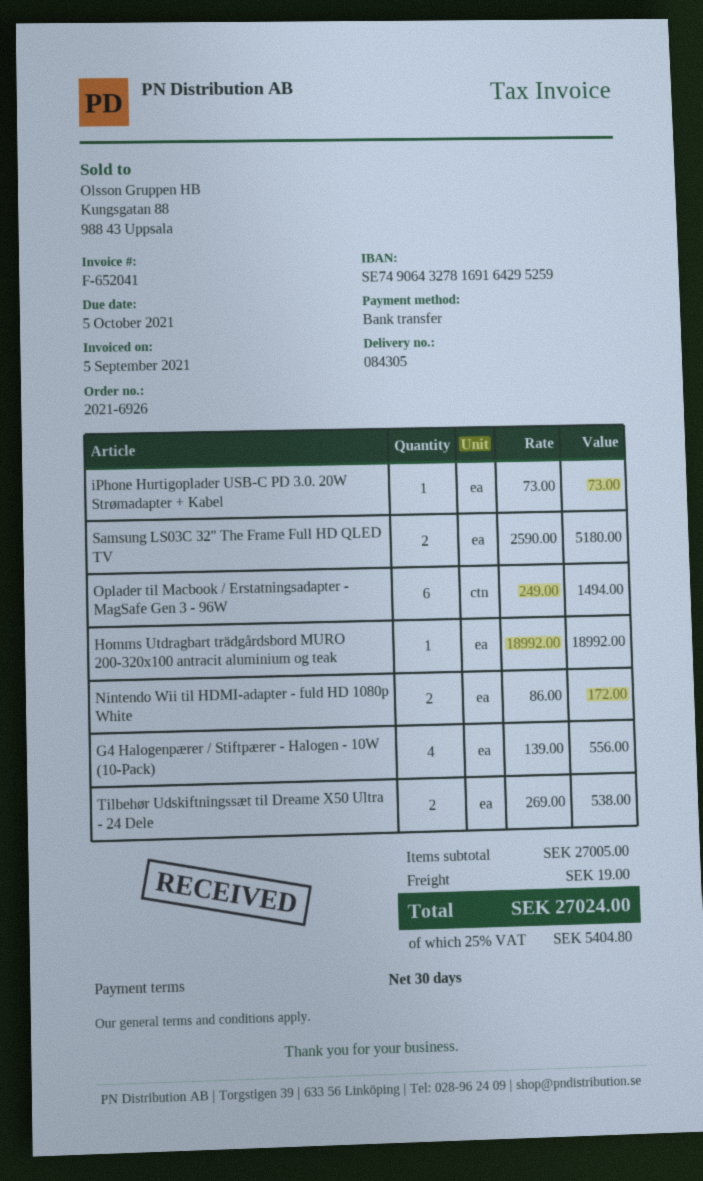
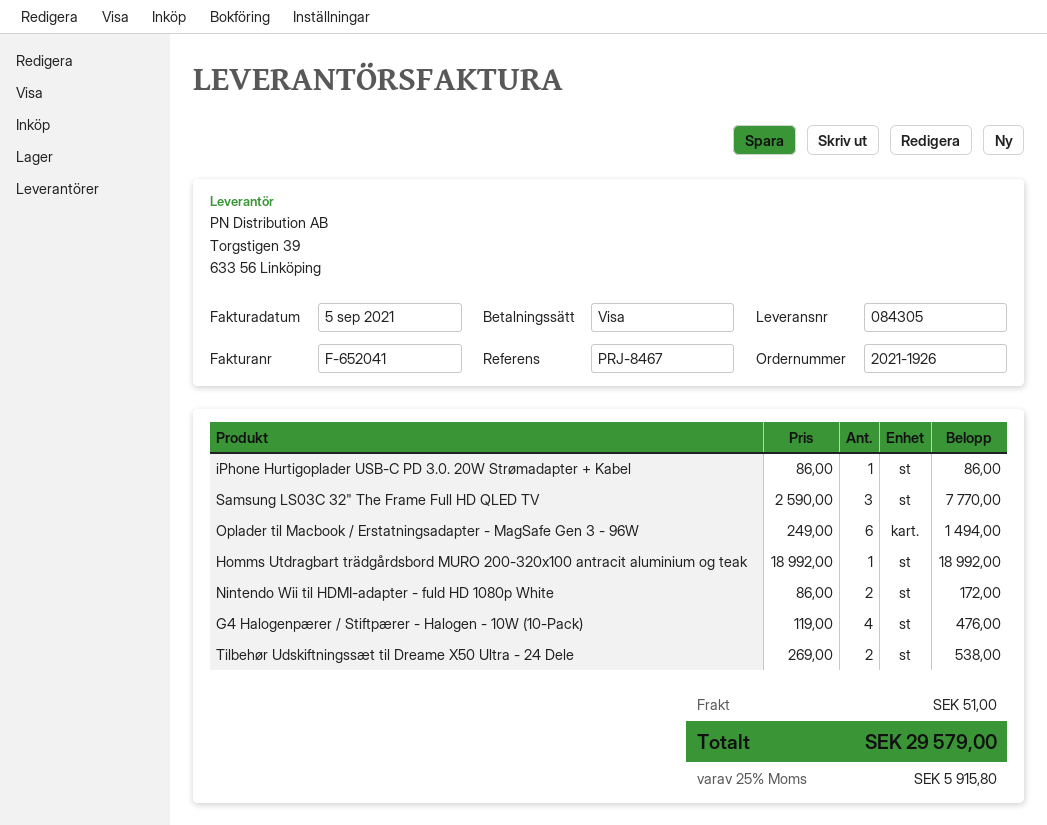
order number: 2021-6926 -> 2021-1926
payment method: bank transfer -> Visa
iPhone Hurtigoplader USB-C PD 3.0. 20W Strømadapter + Kabel: 1 x 73.00 = 73.00 -> 1 x 86.00 = 86.00
Samsung LS03C 32" The Frame Full HD QLED TV: 2 x 2590.00 = 5180.00 -> 3 x 2590.00 = 7770.00
G4 Halogenpærer / Stiftpærer - Halogen - 10W (10-Pack): 4 x 139.00 = 556.00 -> 4 x 119.00 = 476.00
shipping: 19.00 -> 51.00
tax: 25% = 5404.80 -> 25% = 5915.80
total: 27024.00 -> 29579.00

